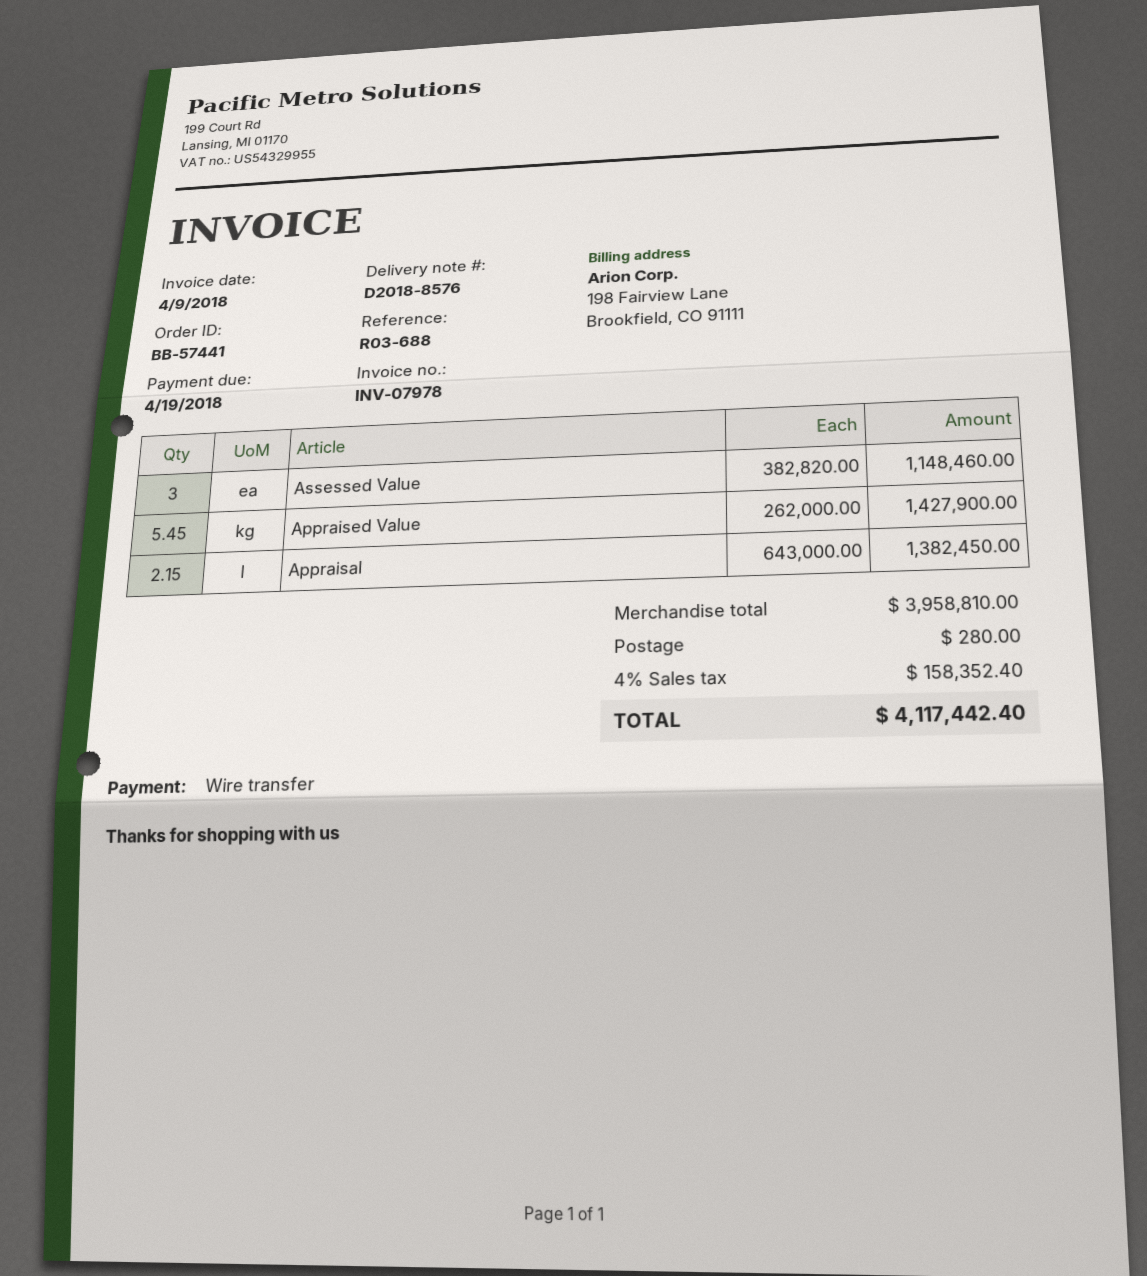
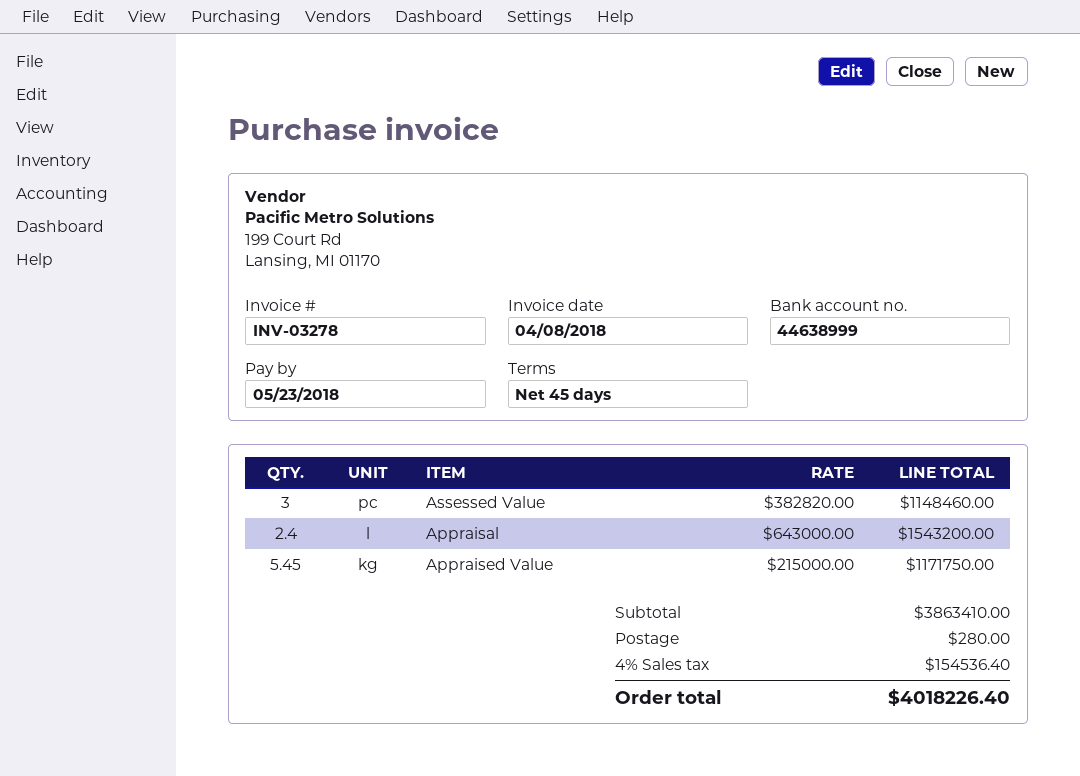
invoice number: INV-07978 -> INV-03278
invoice date: 2018-04-09 -> 2018-04-08
due date: 2018-04-19 -> 2018-05-23
Appraised Value: 5.45 x 262000.00 = 1427900.00 -> 5.45 x 215000.00 = 1171750.00
Appraisal: 2.15 x 643000.00 = 1382450.00 -> 2.4 x 643000.00 = 1543200.00
subtotal: 3958810.00 -> 3863410.00
tax: 4% = 158352.40 -> 4% = 154536.40
total: 4117442.40 -> 4018226.40

